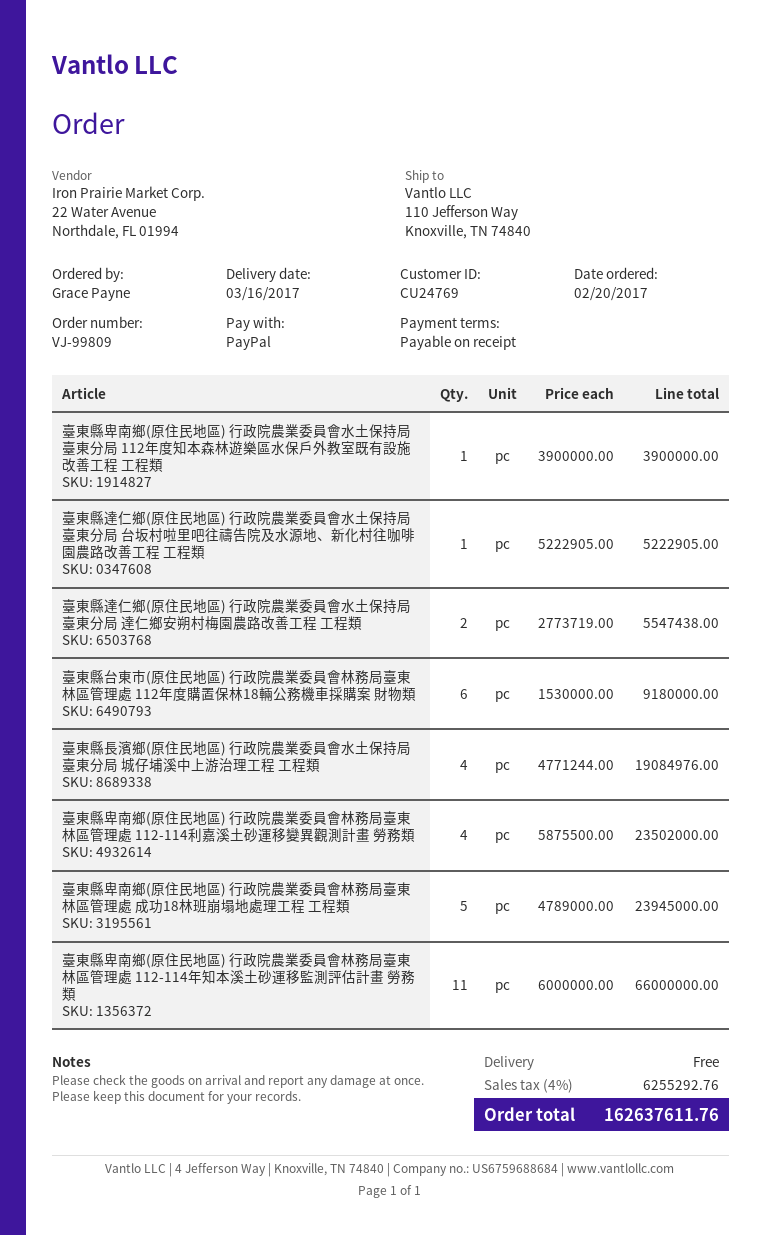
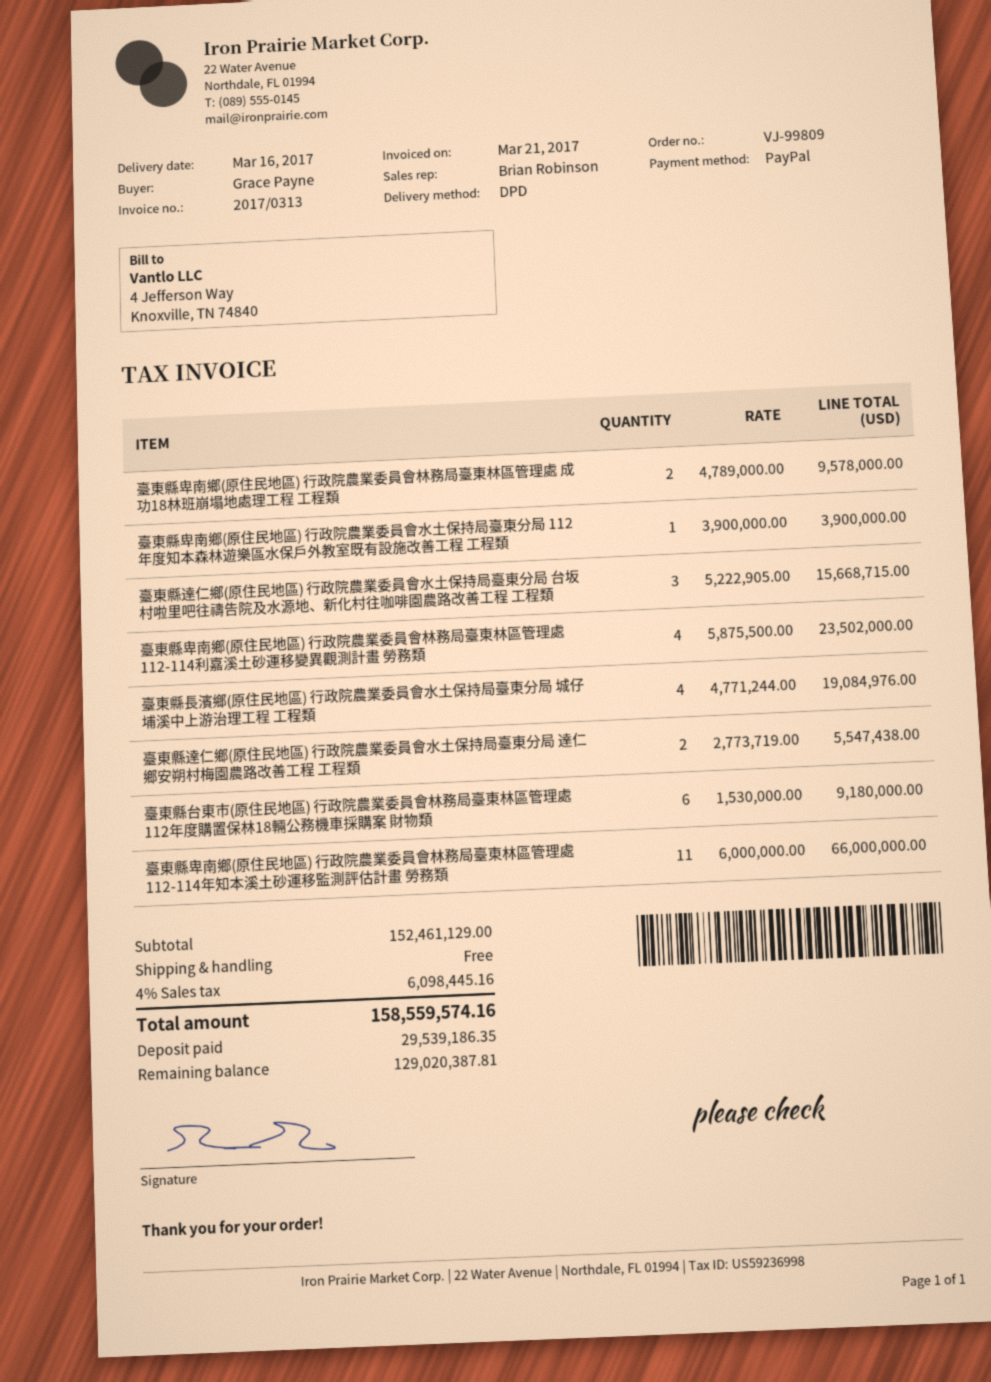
臺東縣達仁鄉(原住民地區) 行政院農業委員會水土保持局臺東分局 台坂村啦里吧往禱告院及水源地、新化村往咖啡園農路改善工程 工程類: 1 x 5222905.00 = 5222905.00 -> 3 x 5222905.00 = 15668715.00
臺東縣卑南鄉(原住民地區) 行政院農業委員會林務局臺東林區管理處 成功18林班崩塌地處理工程 工程類: 5 x 4789000.00 = 23945000.00 -> 2 x 4789000.00 = 9578000.00
tax: 4% = 6255292.76 -> 4% = 6098445.16
total: 162637611.76 -> 158559574.16

